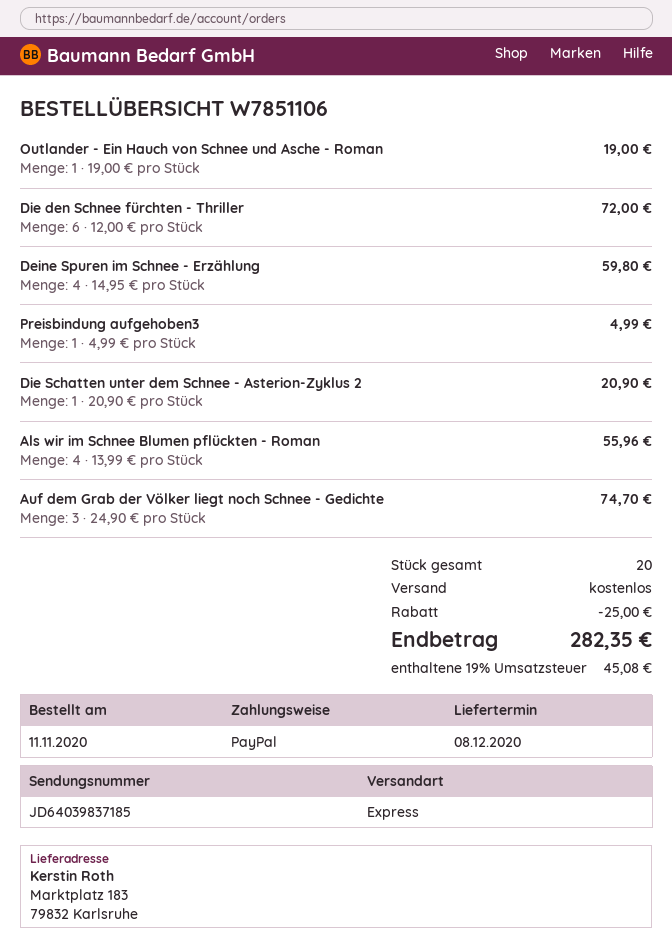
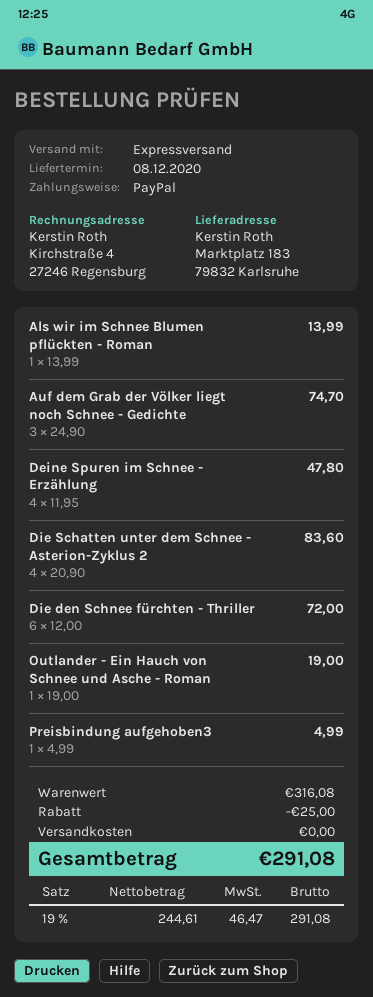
Deine Spuren im Schnee - Erzählung: 4 x 14.95 = 59.80 -> 4 x 11.95 = 47.80
Die Schatten unter dem Schnee - Asterion-Zyklus 2: 1 x 20.90 = 20.90 -> 4 x 20.90 = 83.60
Als wir im Schnee Blumen pflückten - Roman: 4 x 13.99 = 55.96 -> 1 x 13.99 = 13.99
tax: 19% = 45.08 -> 19% = 46.47
total: 282.35 -> 291.08

